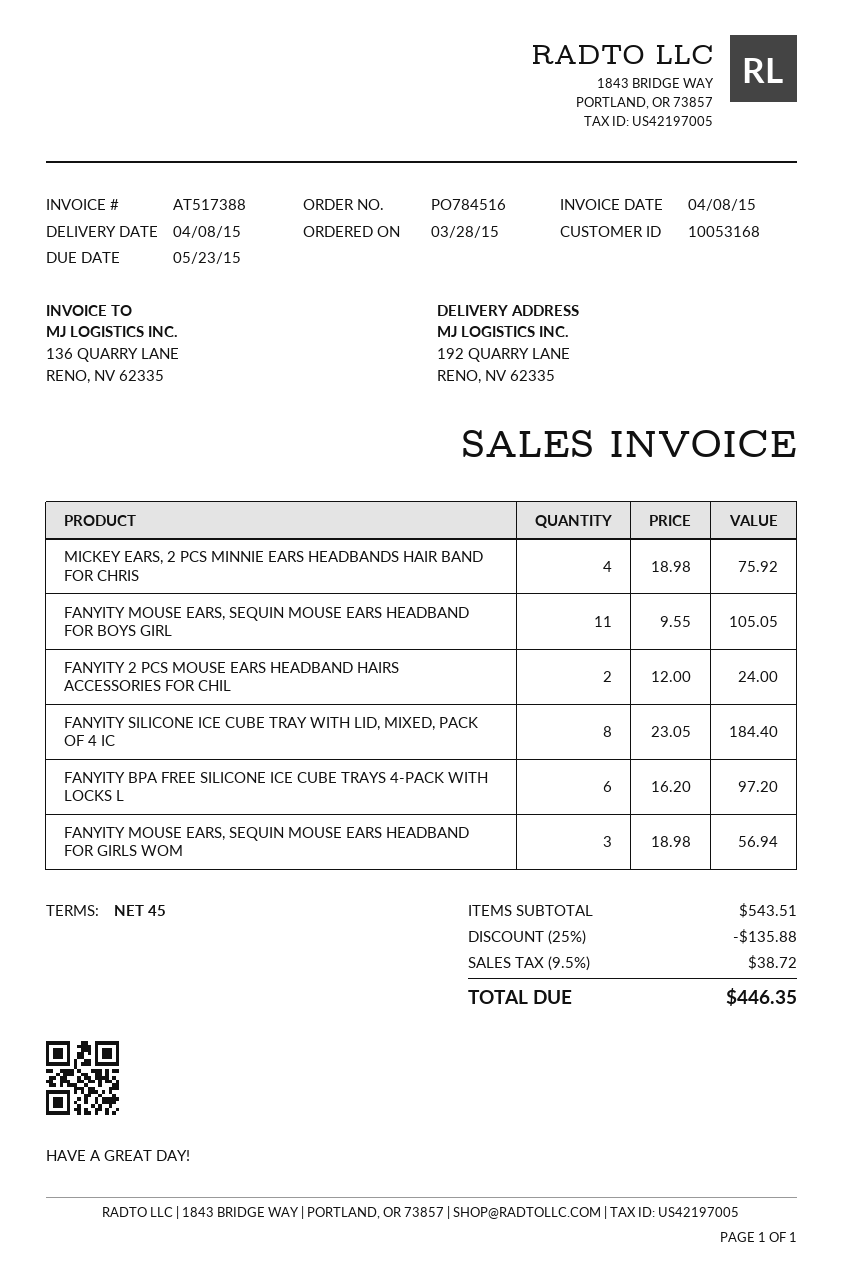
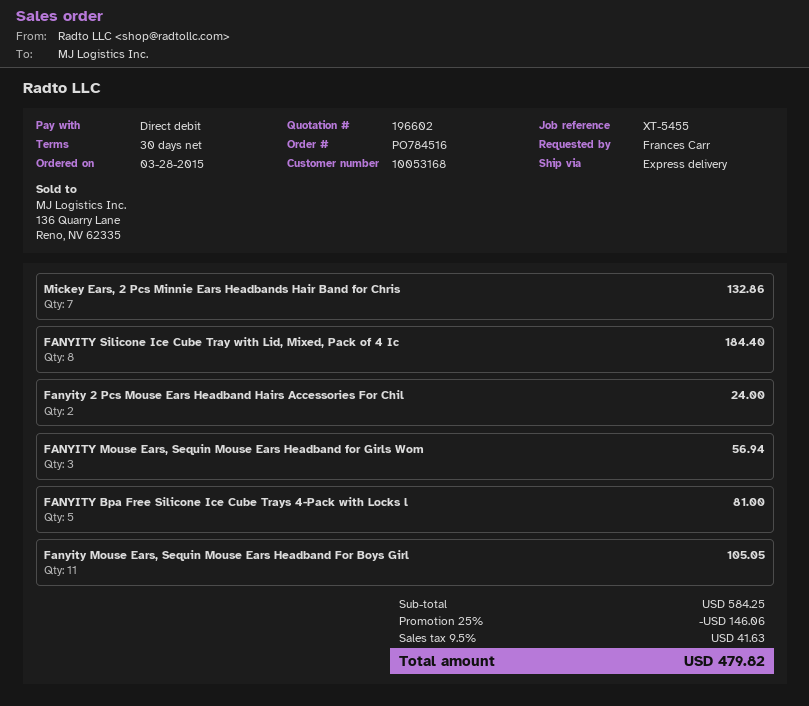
payment terms: 45 days -> 30 days
MICKEY EARS, 2 PCS MINNIE EARS HEADBANDS HAIR BAND FOR CHRIS: 4 for 75.92 -> 7 for 132.86
FANYITY BPA FREE SILICONE ICE CUBE TRAYS 4-PACK WITH LOCKS L: 6 for 97.20 -> 5 for 81.00
subtotal: 543.51 -> 584.25
discount: 25% = 135.88 -> 25% = 146.06
tax: 9.5% = 38.72 -> 9.5% = 41.63
total: 446.35 -> 479.82

